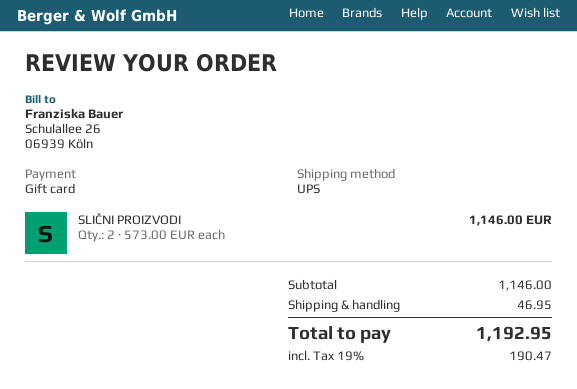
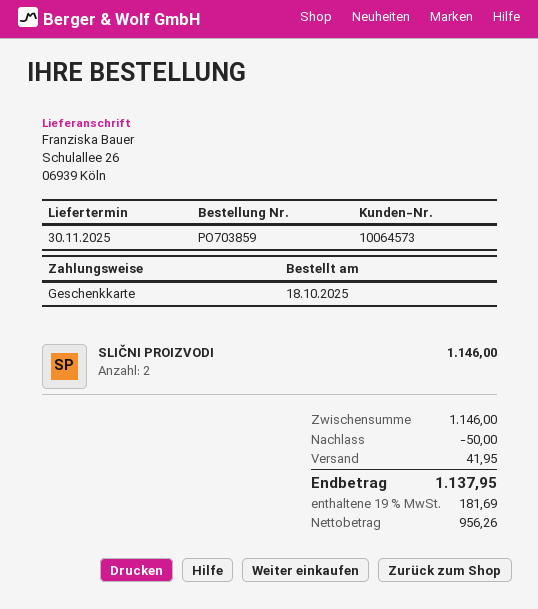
discount: none -> 50.00
shipping: 46.95 -> 41.95
tax: 19% = 190.47 -> 19% = 181.69
total: 1192.95 -> 1137.95

